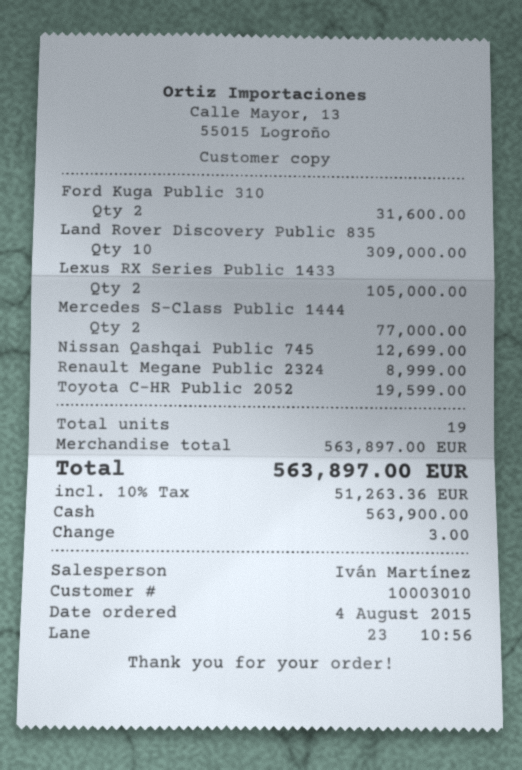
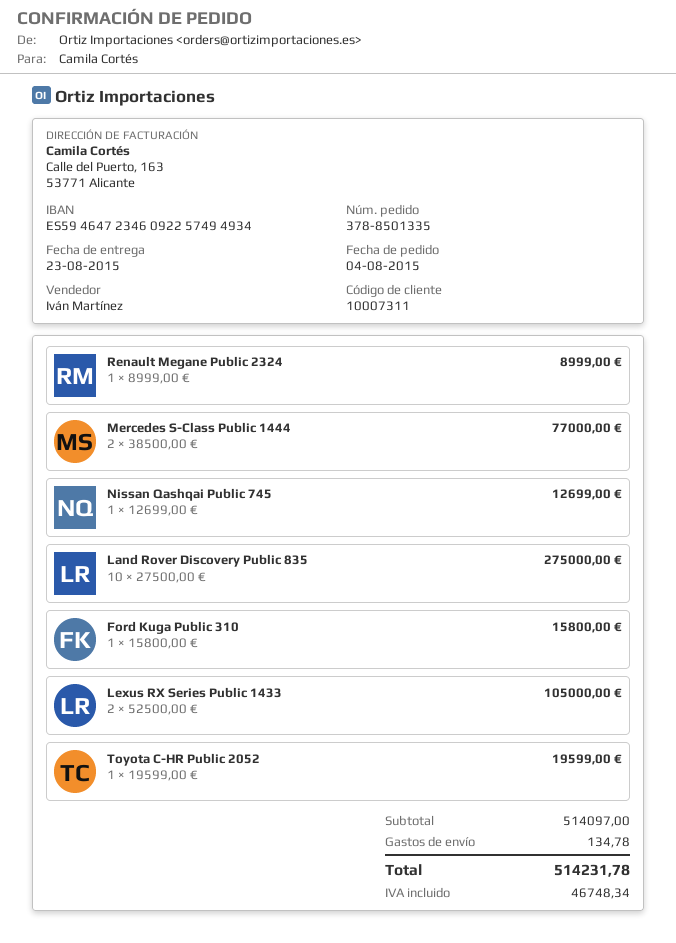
customer number: 10003010 -> 10007311
Ford Kuga Public 310: 2 for 31600.00 -> 1 for 15800.00
Land Rover Discovery Public 835: 10 for 309000.00 -> 10 for 275000.00
subtotal: 563897.00 -> 514097.00
shipping: none -> 134.78
tax: 51263.36 -> 46748.34
total: 563897.00 -> 514231.78

